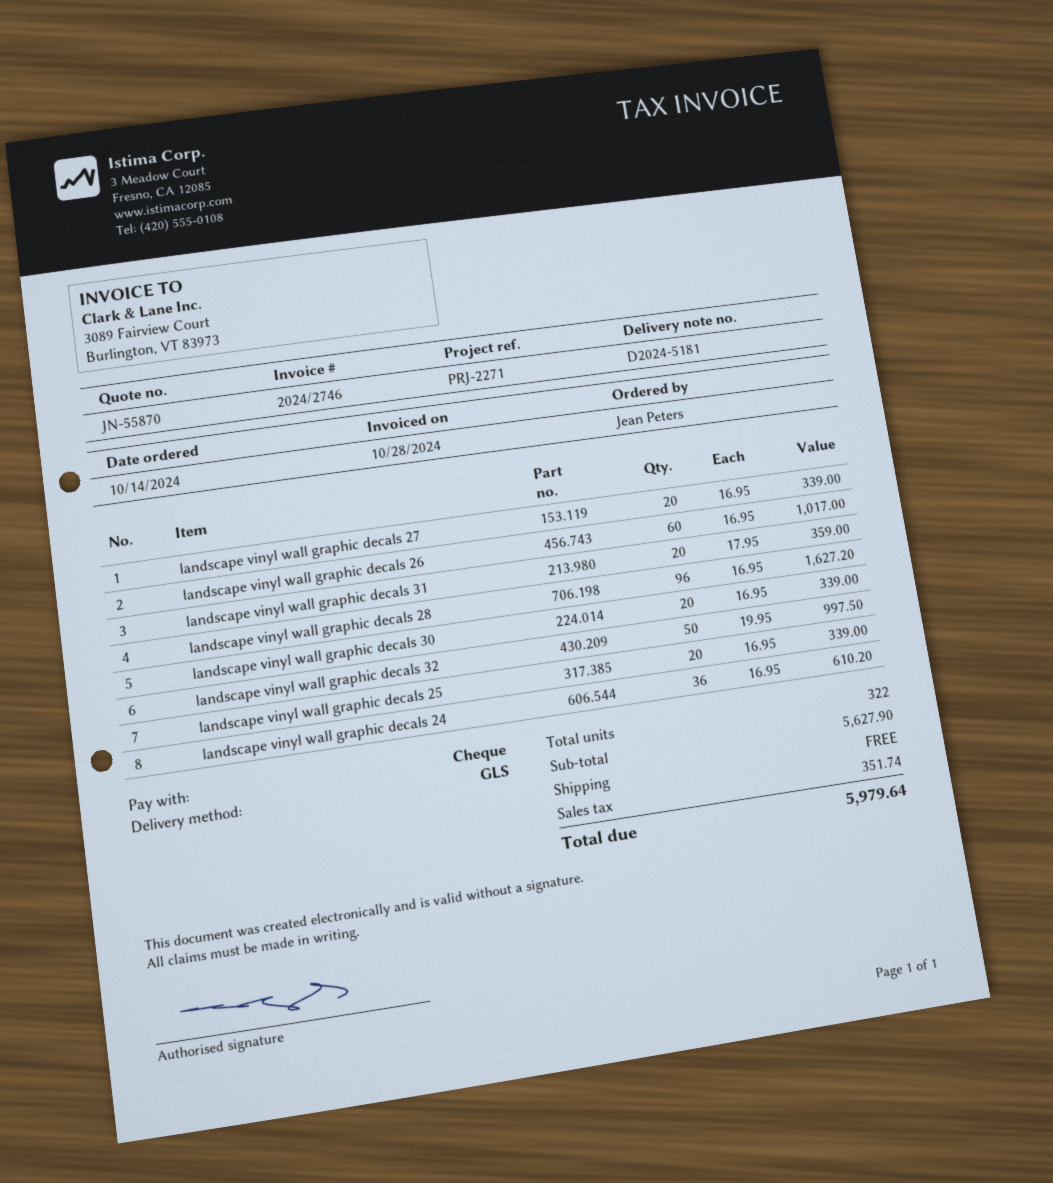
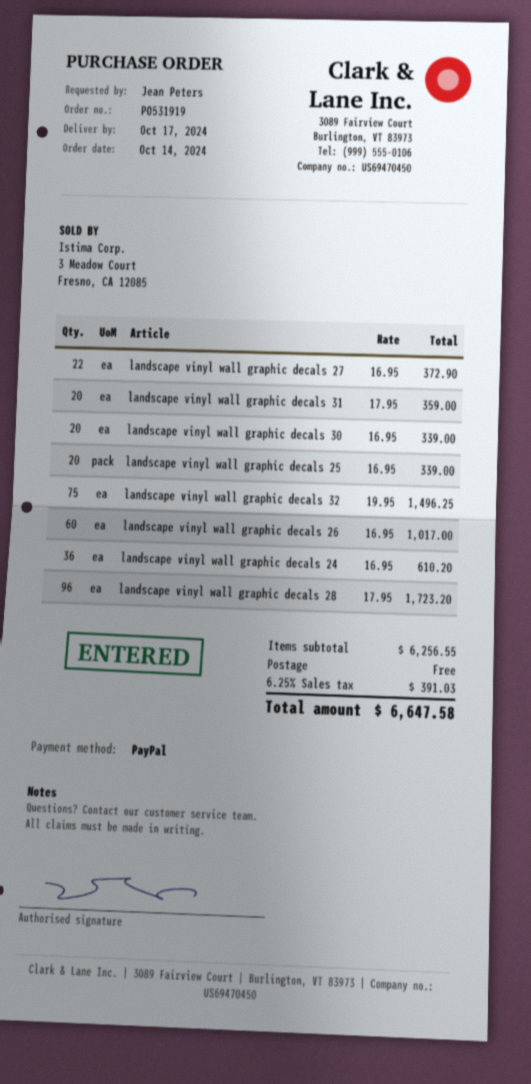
payment method: cheque -> PayPal
landscape vinyl wall graphic decals 27: 20 x 16.95 = 339.00 -> 22 x 16.95 = 372.90
landscape vinyl wall graphic decals 28: 96 x 16.95 = 1627.20 -> 96 x 17.95 = 1723.20
landscape vinyl wall graphic decals 32: 50 x 19.95 = 997.50 -> 75 x 19.95 = 1496.25
subtotal: 5627.90 -> 6256.55
tax: 351.74 -> 391.03
total: 5979.64 -> 6647.58

